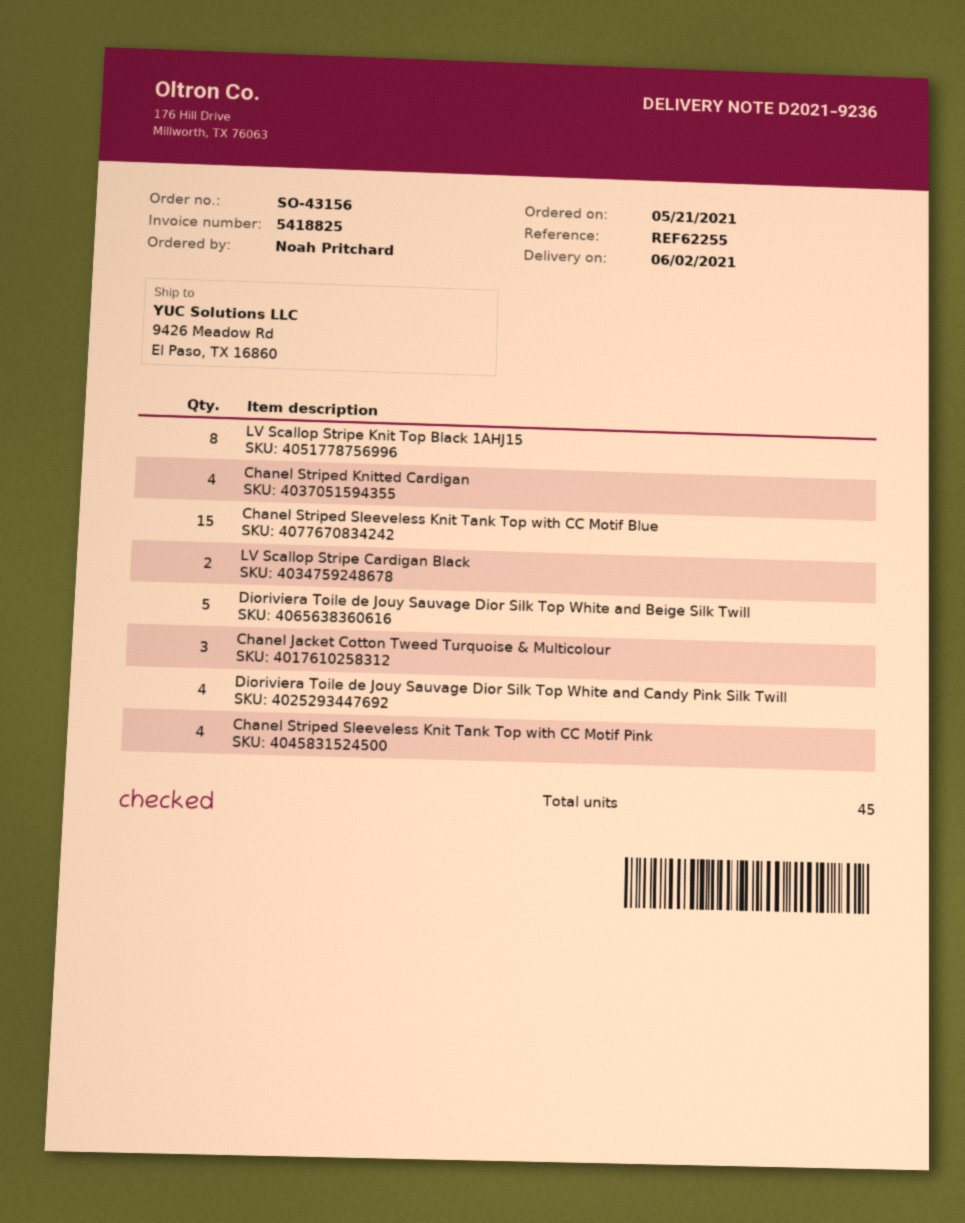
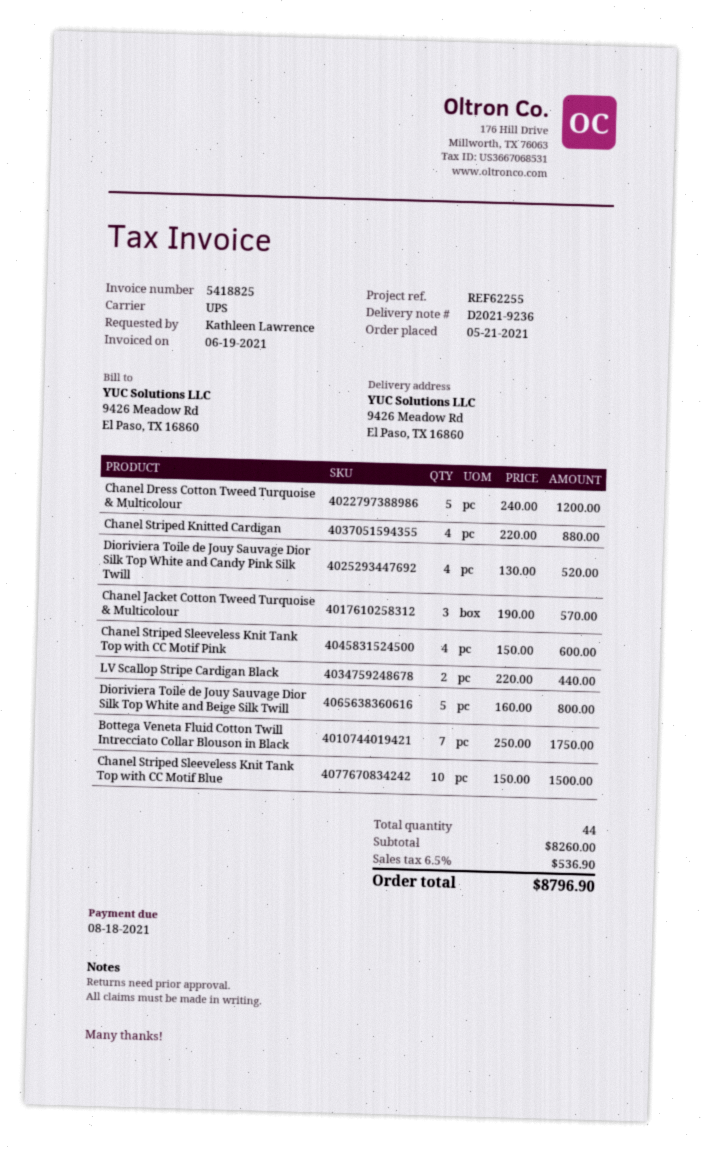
ordered by: Noah Pritchard -> Kathleen Lawrence
LV Scallop Stripe Knit Top Black 1AHJ15: 8 -> none
Chanel Striped Sleeveless Knit Tank Top with CC Motif Blue: 15 -> 10
Chanel Dress Cotton Tweed Turquoise & Multicolour: none -> 5
Bottega Veneta Fluid Cotton Twill Intrecciato Collar Blouson in Black: none -> 7
total quantity: 45 -> 44

